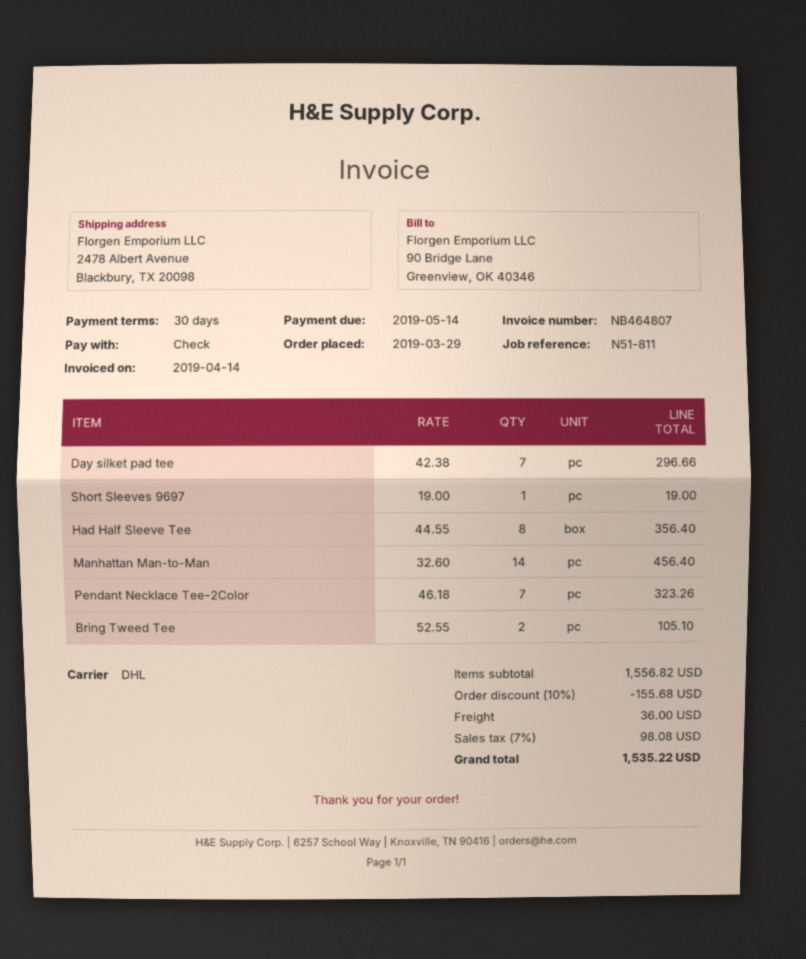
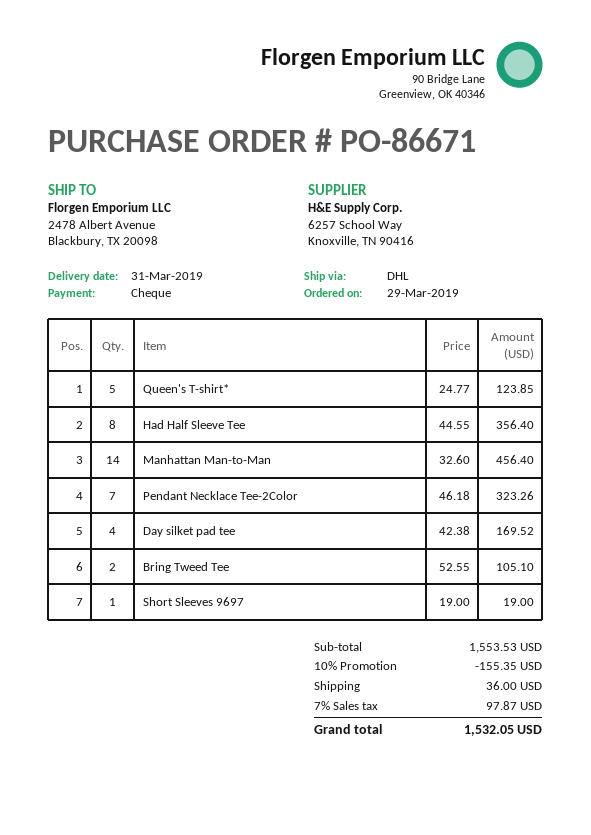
Day silket pad tee: 7 x 42.38 = 296.66 -> 4 x 42.38 = 169.52
Queen's T-shirt*: none -> 5 x 24.77 = 123.85
subtotal: 1556.82 -> 1553.53
discount: 10% = 155.68 -> 10% = 155.35
tax: 7% = 98.08 -> 7% = 97.87
total: 1535.22 -> 1532.05

